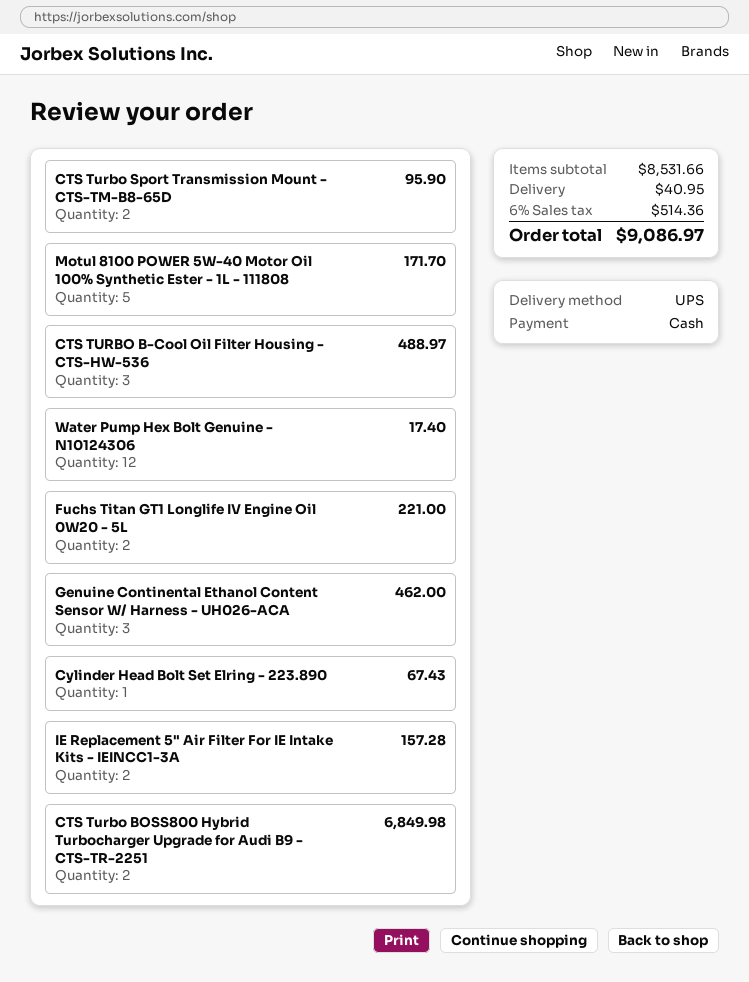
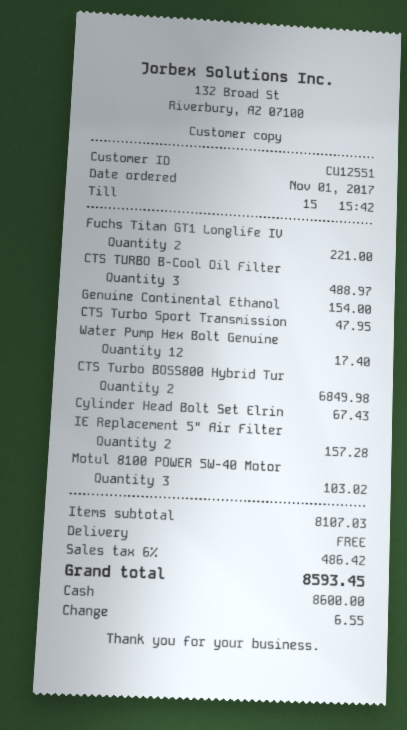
CTS Turbo Sport Transmission Mount - CTS-TM-B8-65D: 2 for 95.90 -> 1 for 47.95
Motul 8100 POWER 5W-40 Motor Oil 100% Synthetic Ester - 1L - 111808: 5 for 171.70 -> 3 for 103.02
Genuine Continental Ethanol Content Sensor W/ Harness - UH026-ACA: 3 for 462.00 -> 1 for 154.00
subtotal: 8531.66 -> 8107.03
shipping: 40.95 -> 0.00
tax: 6% = 514.36 -> 6% = 486.42
total: 9086.97 -> 8593.45

